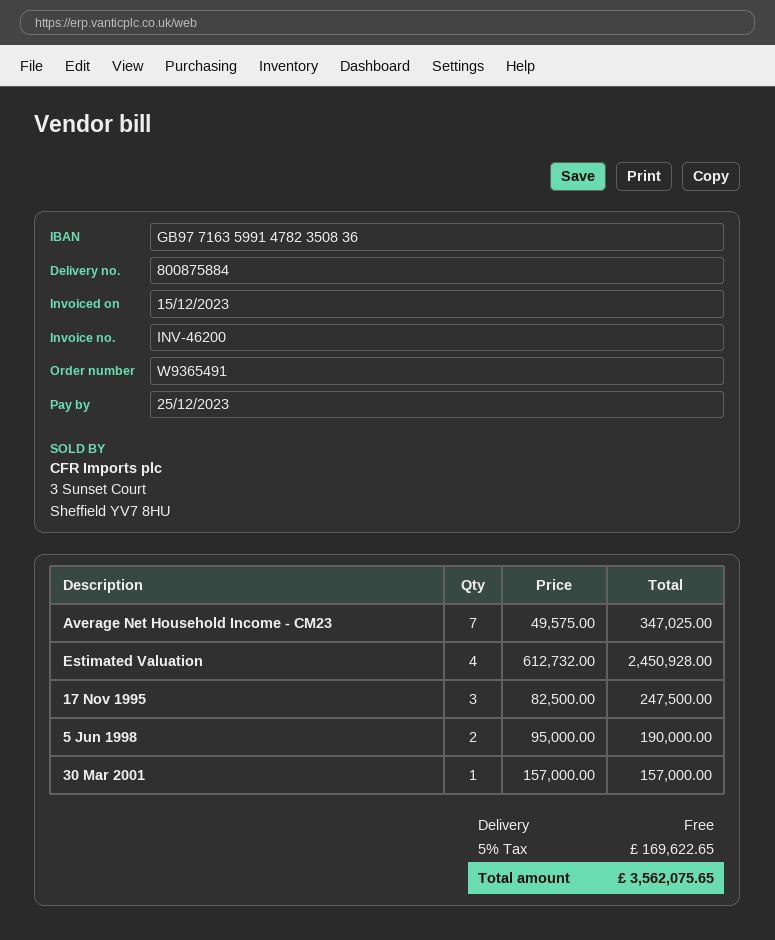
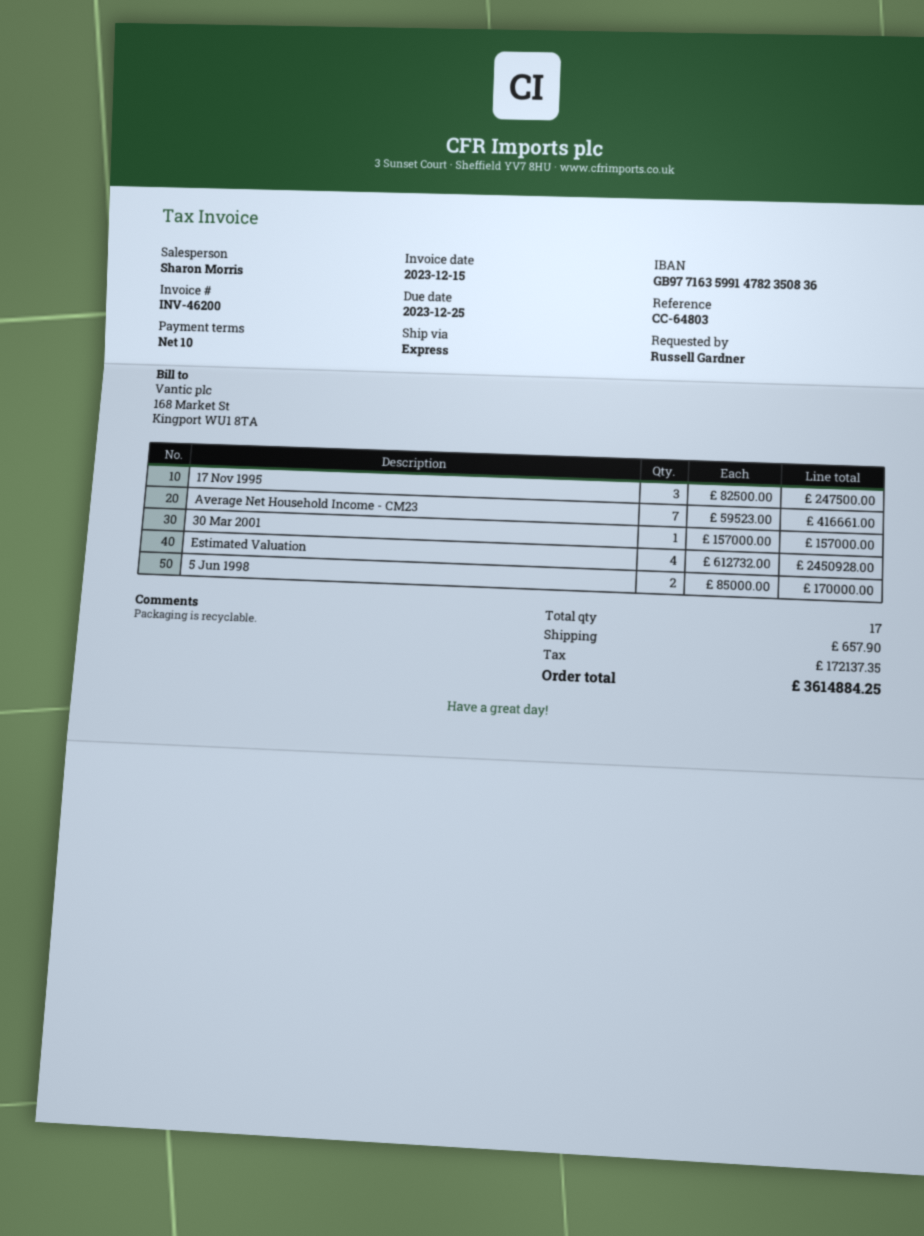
Average Net Household Income - CM23: 7 x 49575.00 = 347025.00 -> 7 x 59523.00 = 416661.00
5 Jun 1998: 2 x 95000.00 = 190000.00 -> 2 x 85000.00 = 170000.00
shipping: 0.00 -> 657.90
tax: 169622.65 -> 172137.35
total: 3562075.65 -> 3614884.25

